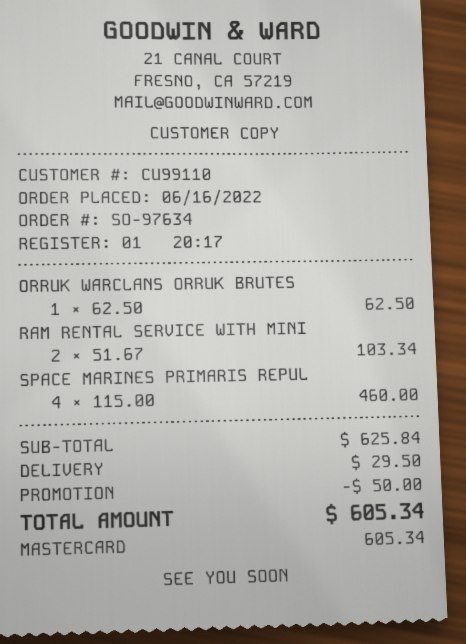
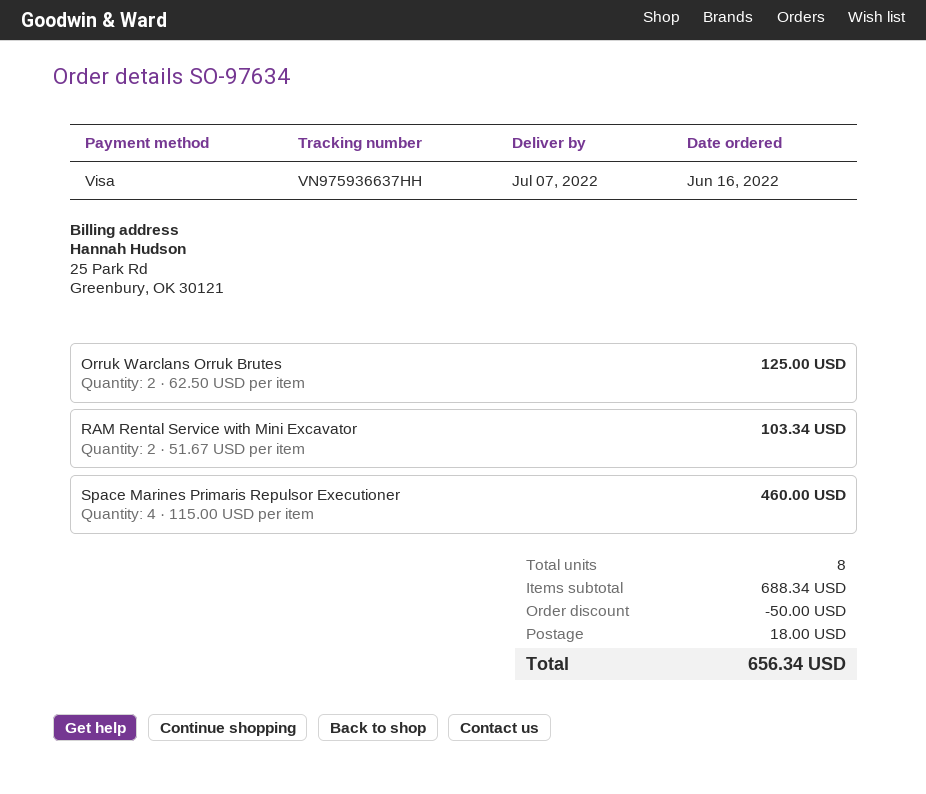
payment method: Mastercard -> Visa
ORRUK WARCLANS ORRUK BRUTES: 1 x 62.50 = 62.50 -> 2 x 62.50 = 125.00
subtotal: 625.84 -> 688.34
shipping: 29.50 -> 18.00
total: 605.34 -> 656.34

